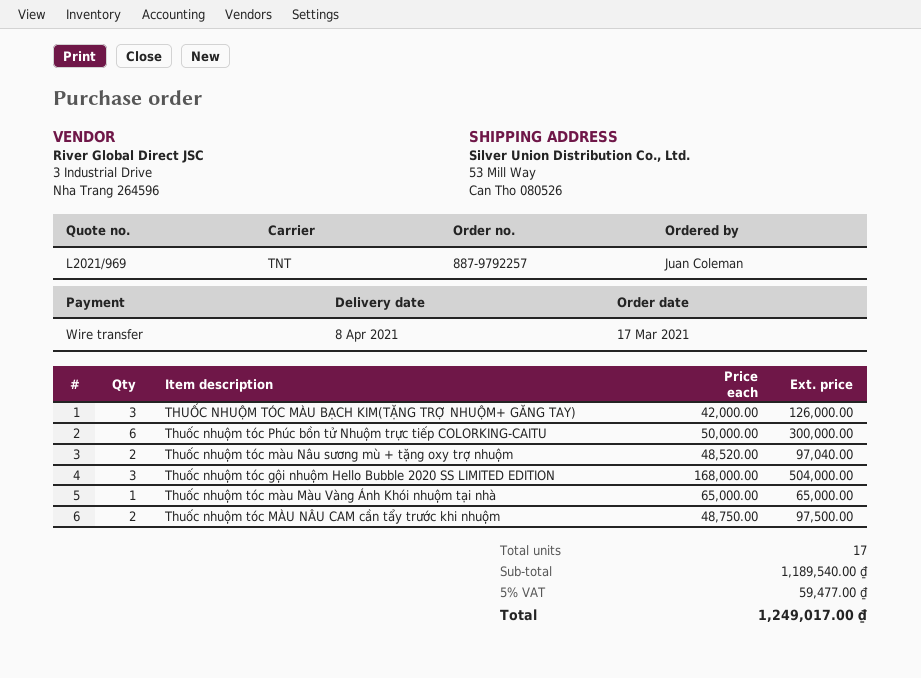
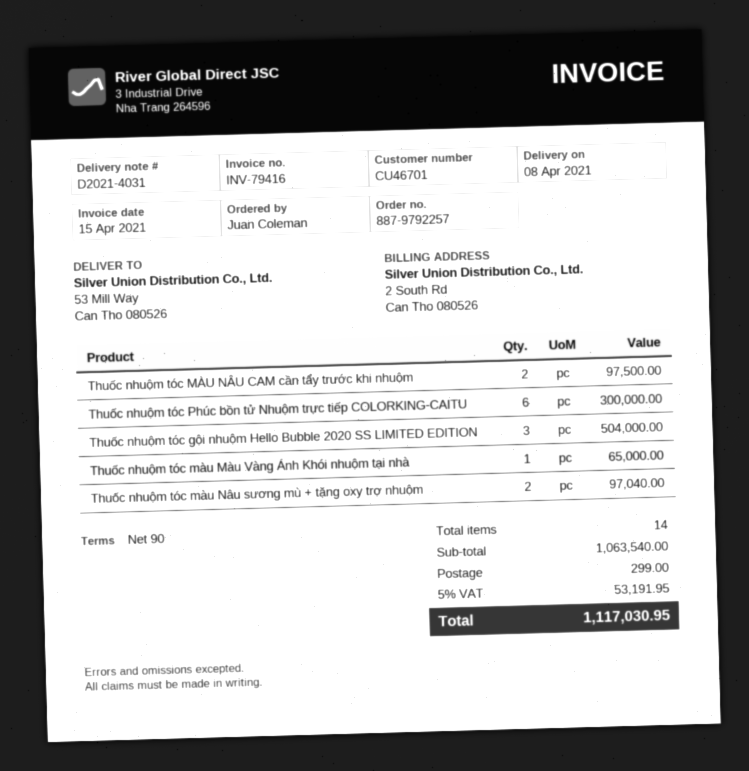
THUỐC NHUỘM TÓC MÀU BẠCH KIM(TẶNG TRỢ NHUỘM+ GĂNG TAY): 3 for 126000.00 -> none
total quantity: 17 -> 14
subtotal: 1189540.00 -> 1063540.00
shipping: none -> 299.00
tax: 5% = 59477.00 -> 5% = 53191.95
total: 1249017.00 -> 1117030.95

